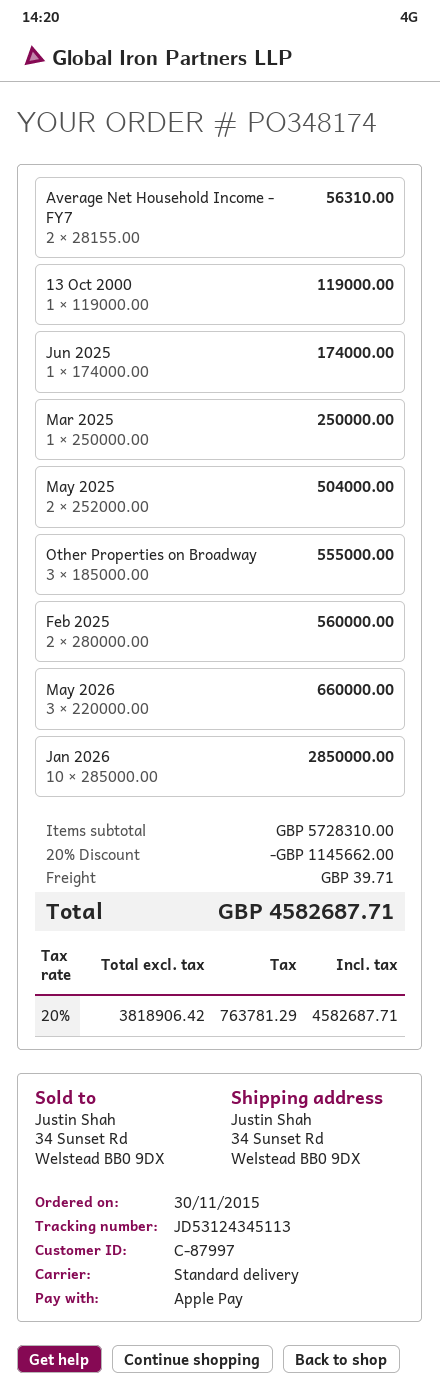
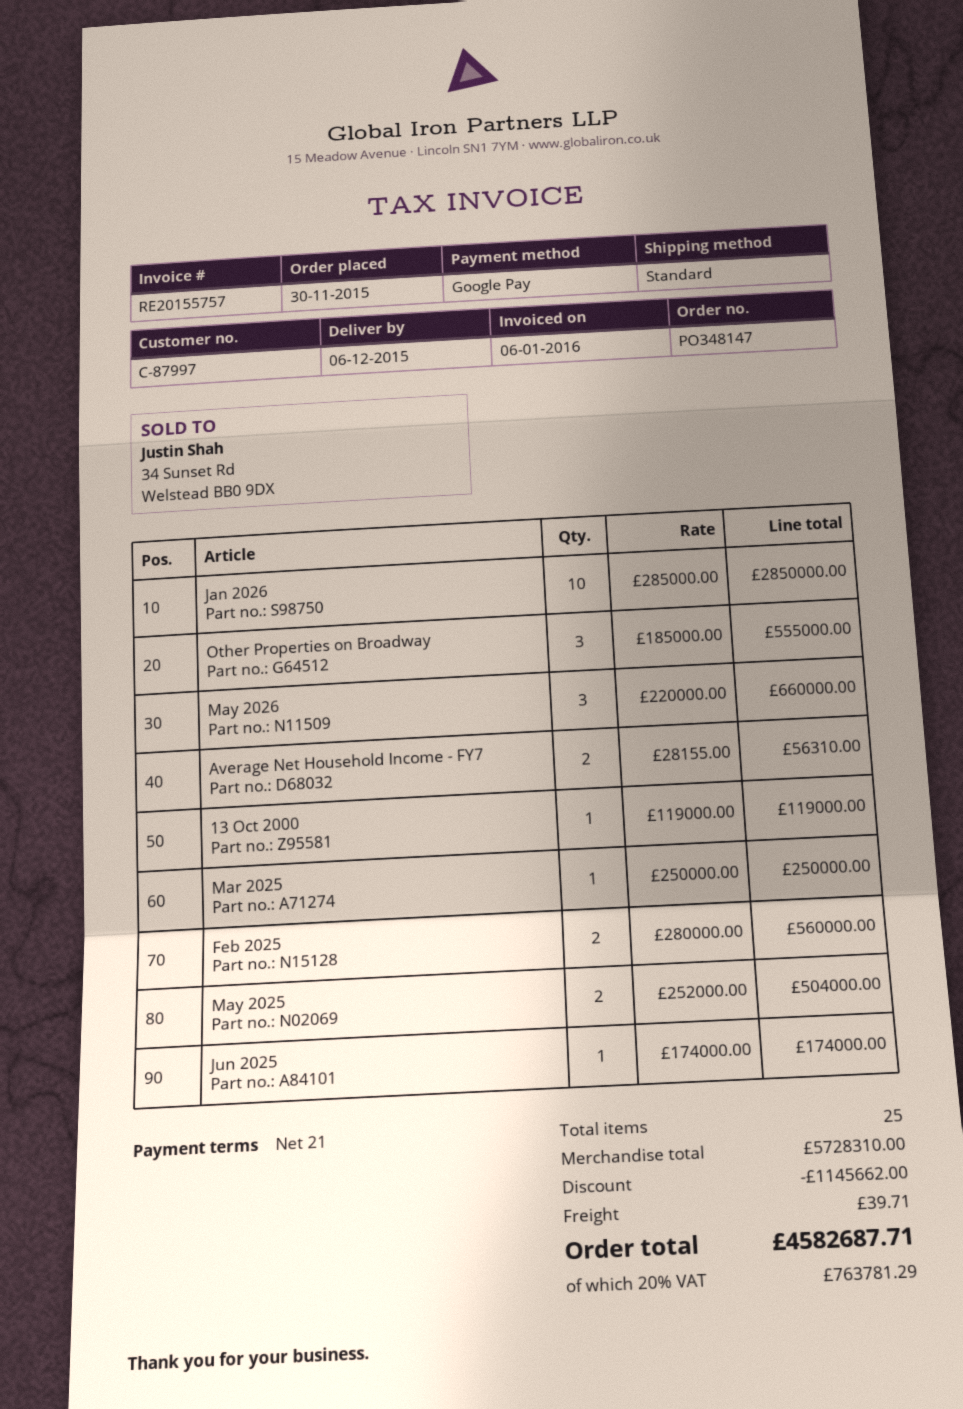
order number: PO348174 -> PO348147
payment method: Apple Pay -> Google Pay

